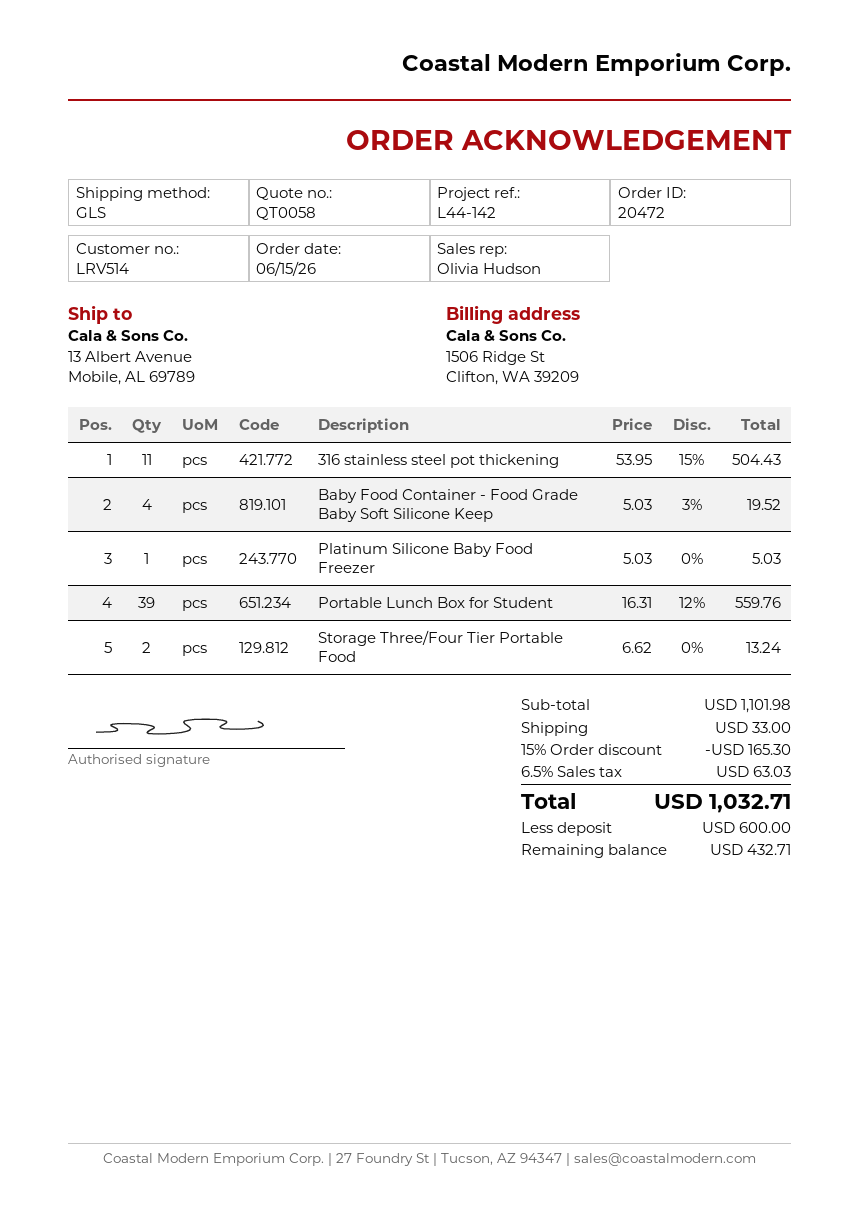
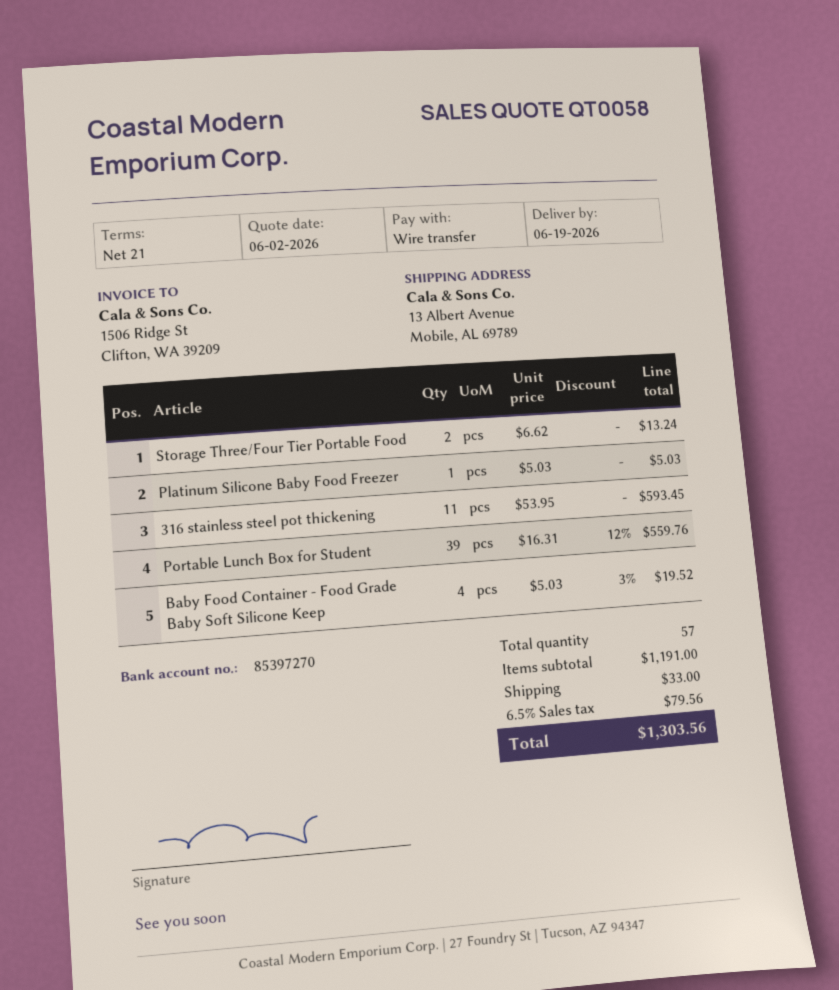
316 stainless steel pot thickening: 11 x 53.95 - 15% = 504.43 -> 11 x 53.95 = 593.45
subtotal: 1101.98 -> 1191.00
discount: 15% = 165.30 -> none
tax: 6.5% = 63.03 -> 6.5% = 79.56
total: 1032.71 -> 1303.56

